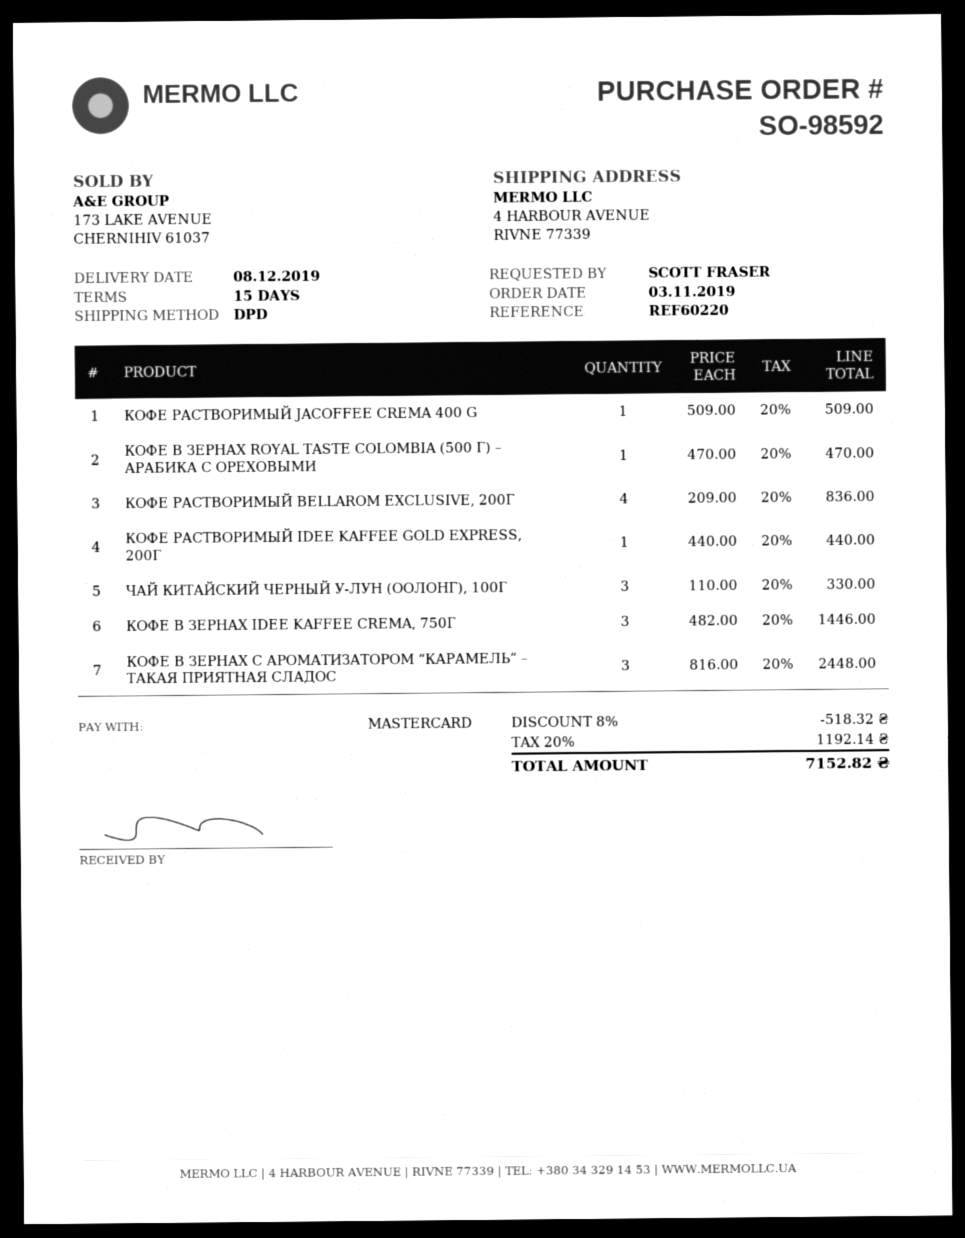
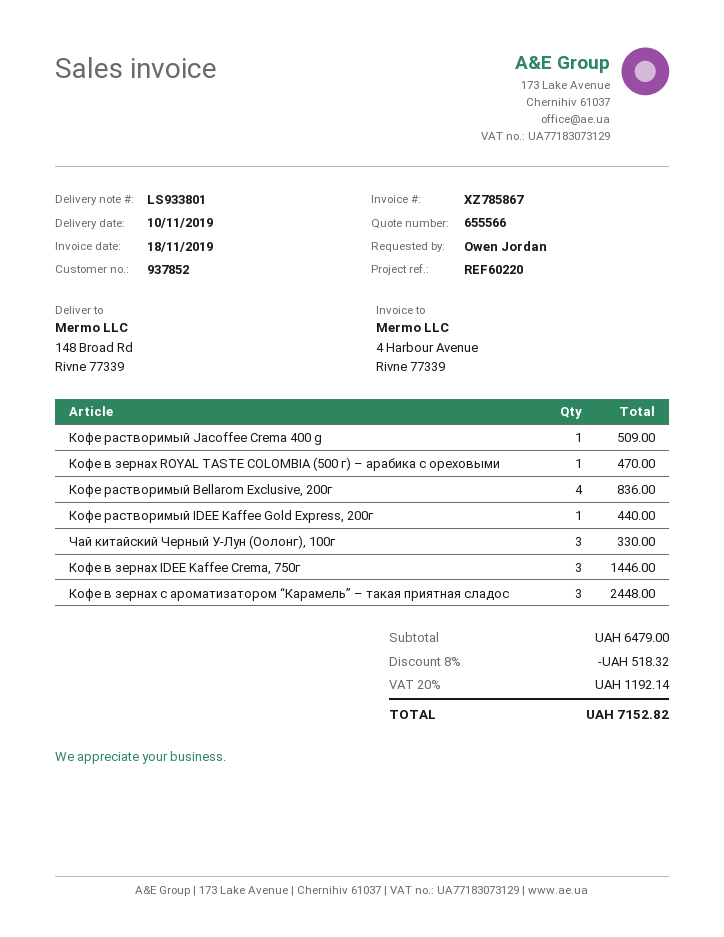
delivery date: 2019-12-08 -> 2019-11-10
ordered by: SCOTT FRASER -> Owen Jordan
ship to: 4 HARBOUR AVENUE, RIVNE 77339 -> 148 Broad Rd, Rivne 77339

